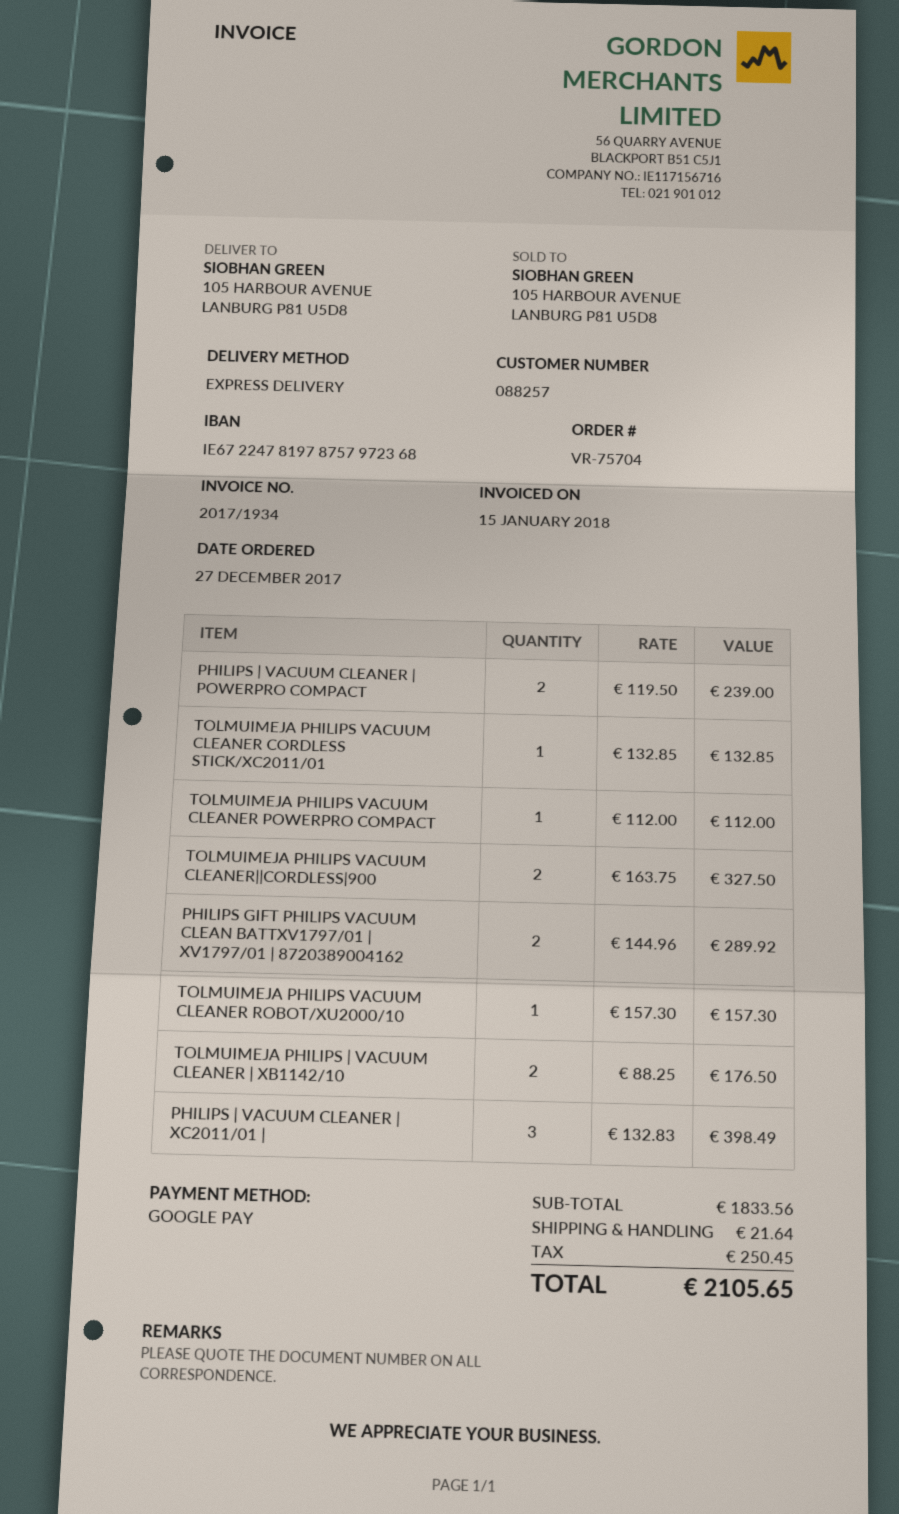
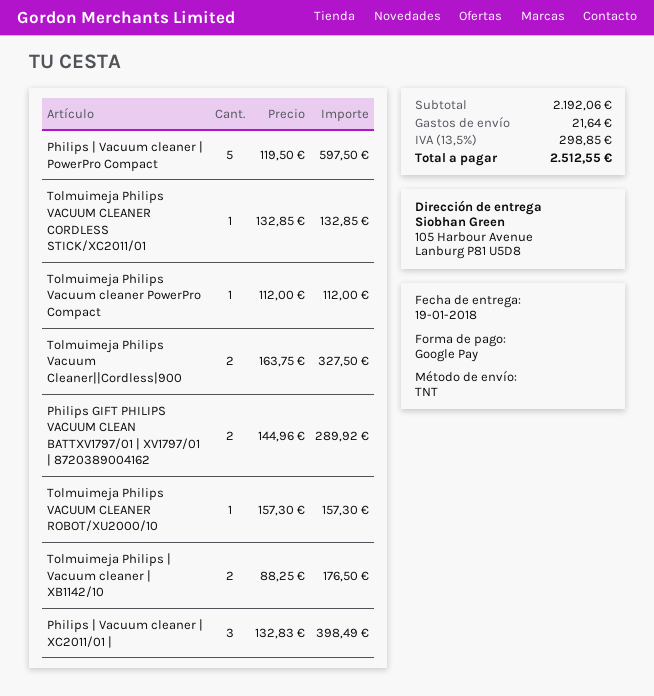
shipping method: express -> TNT
PHILIPS | VACUUM CLEANER | POWERPRO COMPACT: 2 x 119.50 = 239.00 -> 5 x 119.50 = 597.50
subtotal: 1833.56 -> 2192.06
tax: 250.45 -> 298.85
total: 2105.65 -> 2512.55

